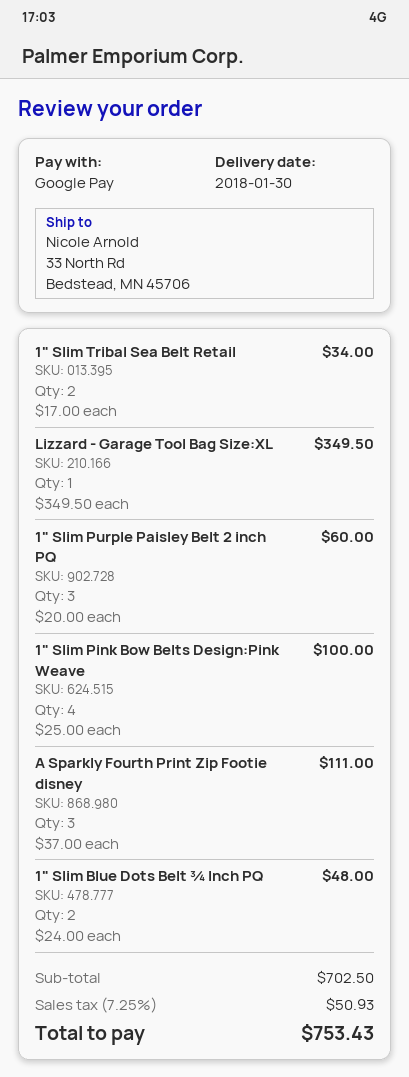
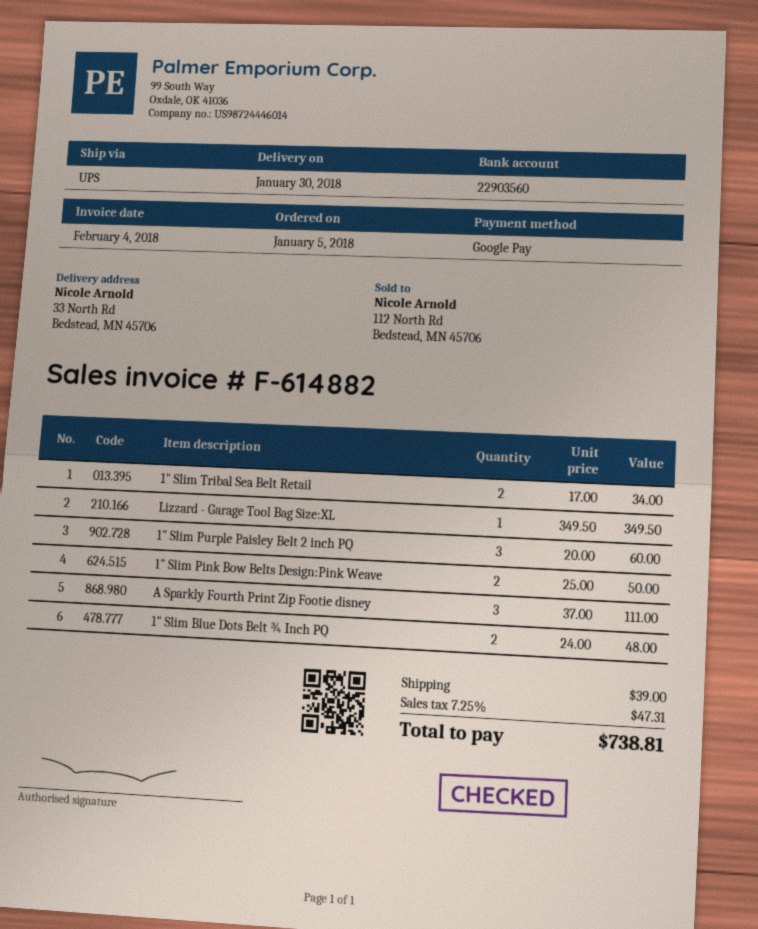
1" Slim Pink Bow Belts Design:Pink Weave: 4 x 25.00 = 100.00 -> 2 x 25.00 = 50.00
shipping: none -> 39.00
tax: 7.25% = 50.93 -> 7.25% = 47.31
total: 753.43 -> 738.81

